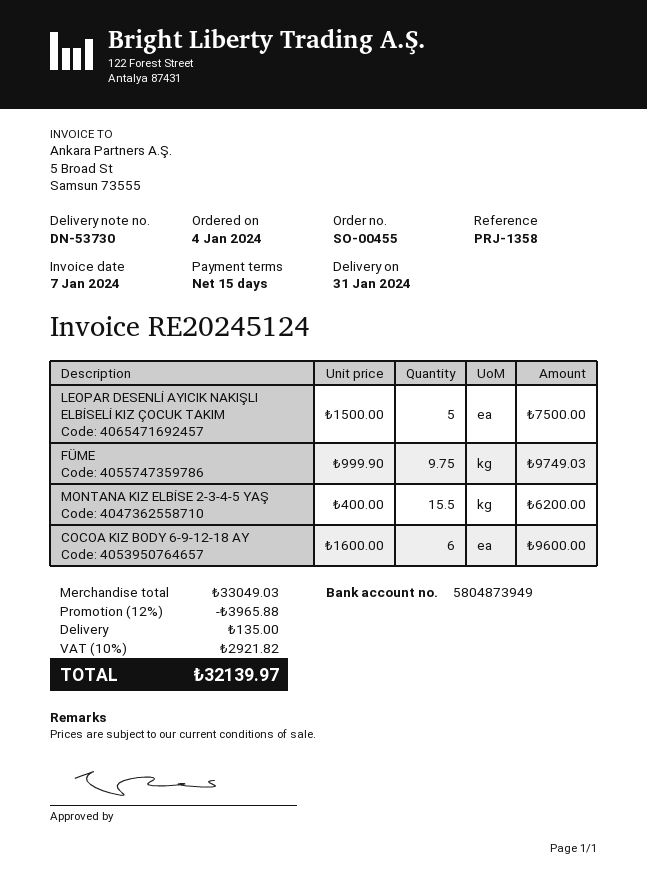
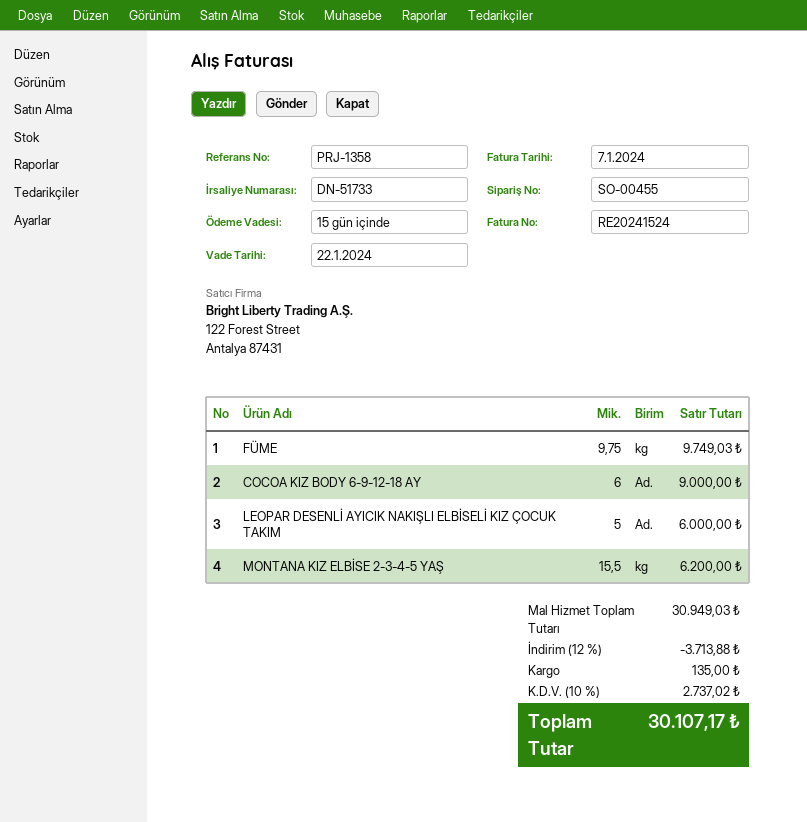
delivery note number: DN-53730 -> DN-51733
invoice number: RE20245124 -> RE20241524
LEOPAR DESENLİ AYICIK NAKIŞLI ELBİSELİ KIZ ÇOCUK TAKIM: 5 for 7500.00 -> 5 for 6000.00
COCOA KIZ BODY 6-9-12-18 AY: 6 for 9600.00 -> 6 for 9000.00
subtotal: 33049.03 -> 30949.03
discount: 12% = 3965.88 -> 12% = 3713.88
tax: 10% = 2921.82 -> 10% = 2737.02
total: 32139.97 -> 30107.17

